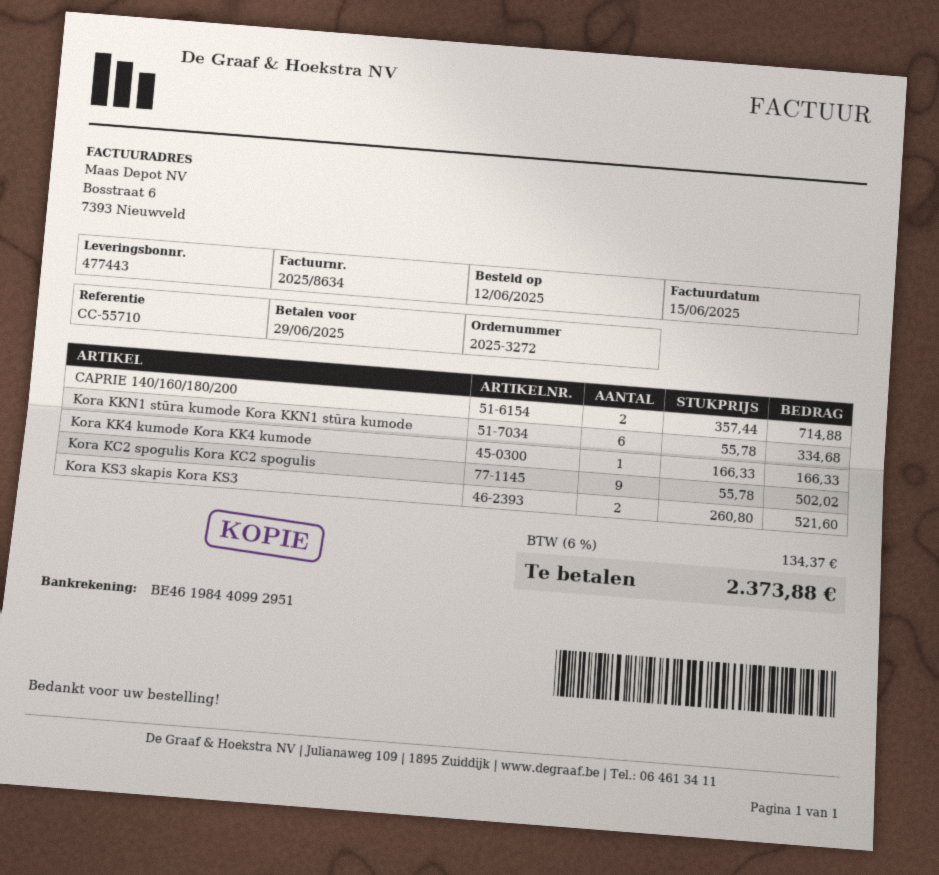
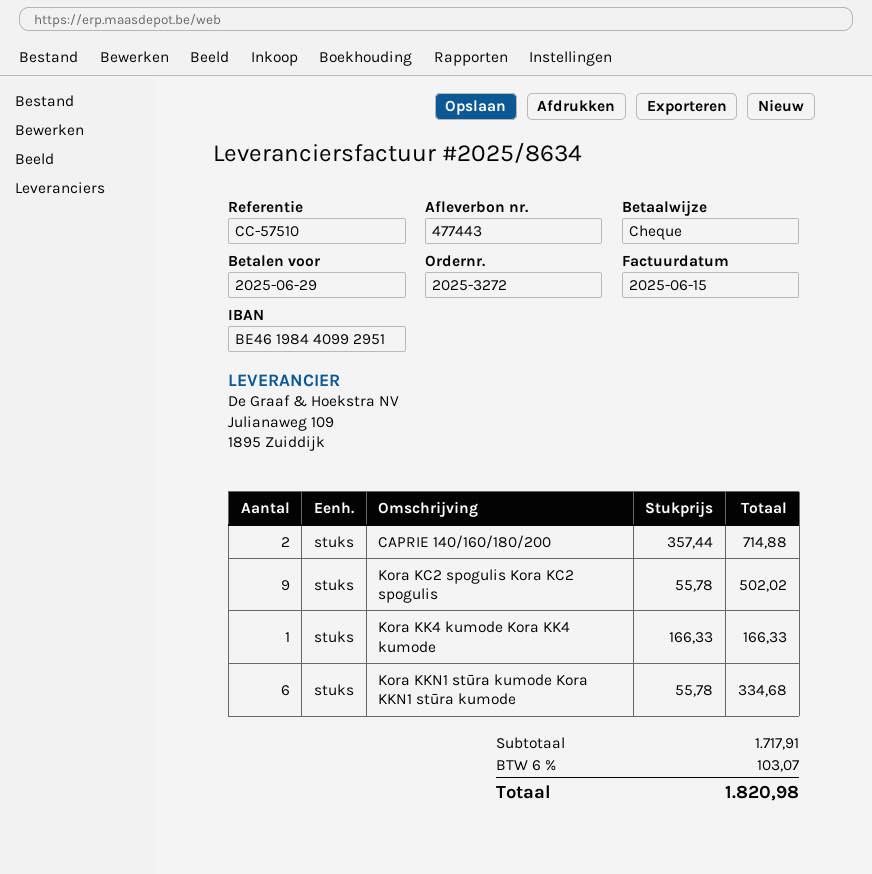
reference: CC-55710 -> CC-57510
Kora KS3 skapis Kora KS3: 2 x 260.80 = 521.60 -> none
tax: 6% = 134.37 -> 6% = 103.07
total: 2373.88 -> 1820.98

